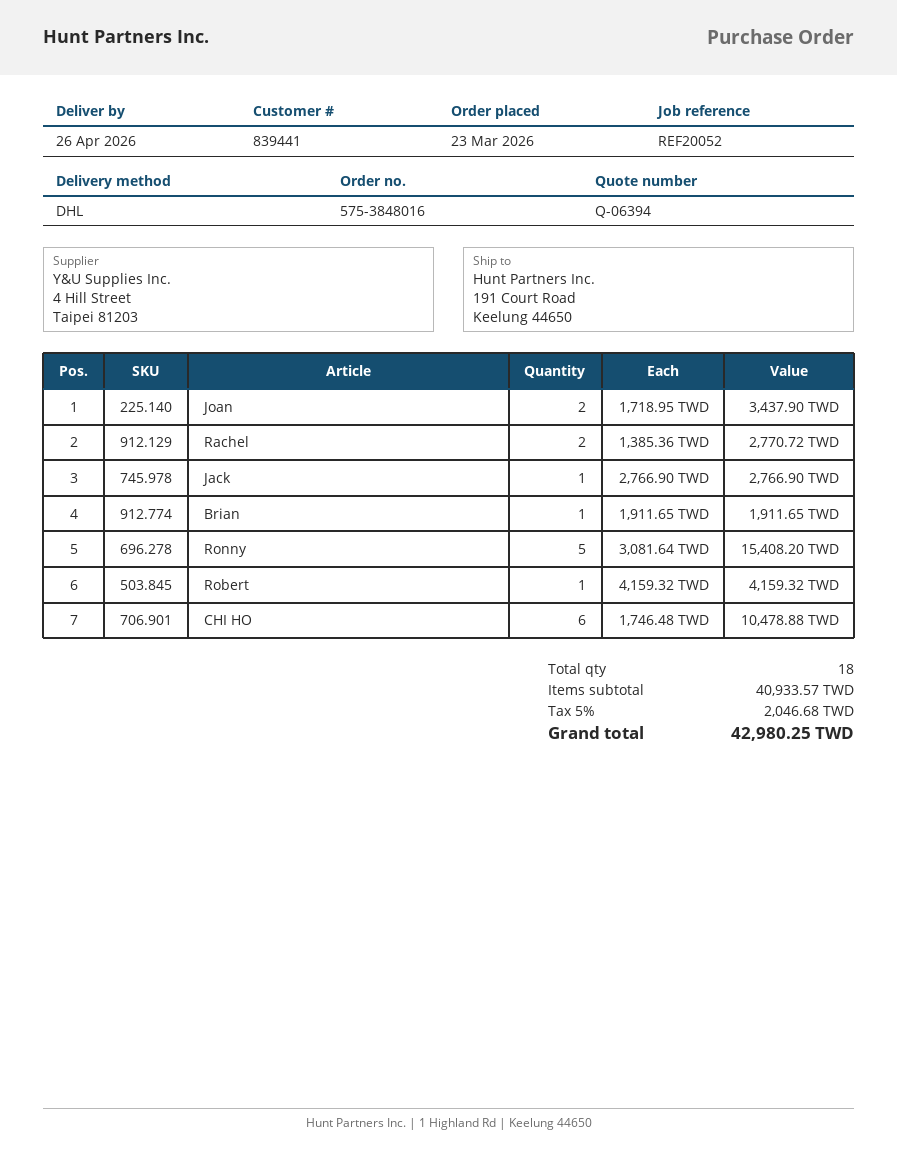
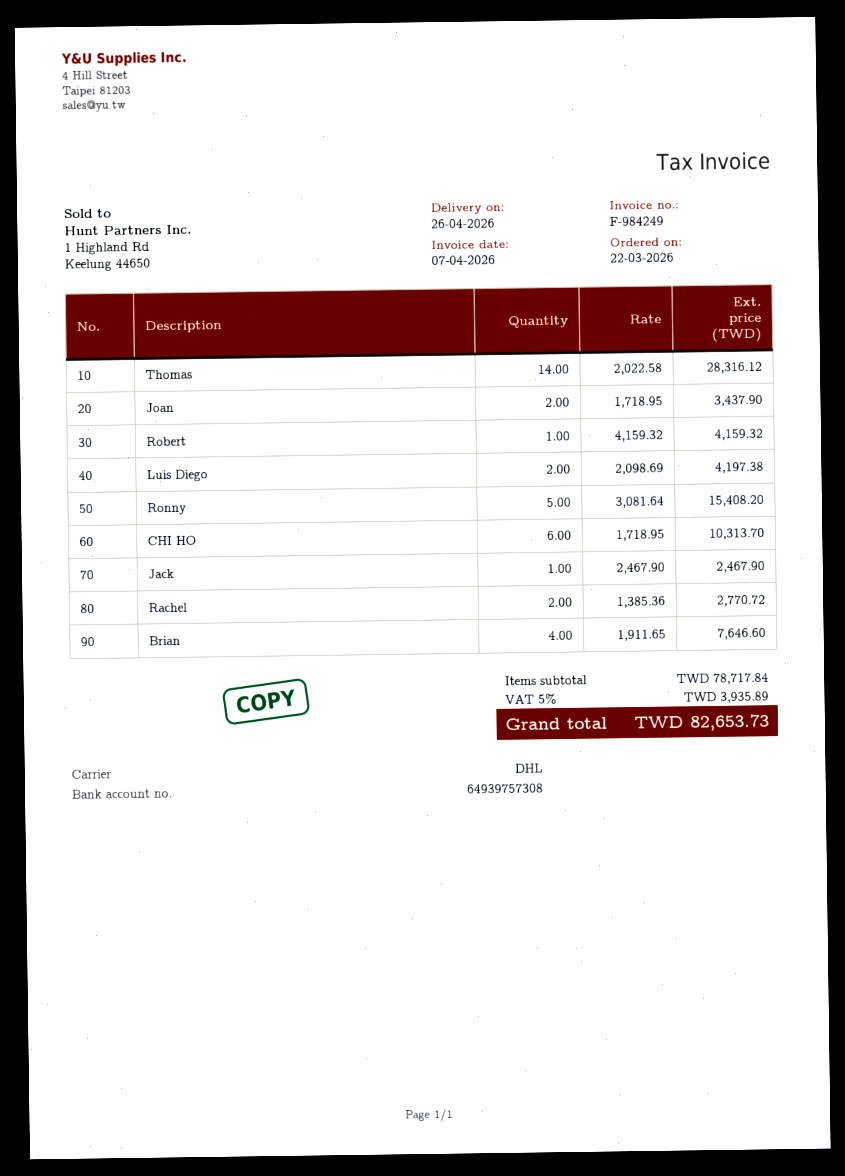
order date: 2026-03-23 -> 2026-03-22
Jack: 1 x 2766.90 = 2766.90 -> 1 x 2467.90 = 2467.90
Brian: 1 x 1911.65 = 1911.65 -> 4 x 1911.65 = 7646.60
CHI HO: 6 x 1746.48 = 10478.88 -> 6 x 1718.95 = 10313.70
Thomas: none -> 14 x 2022.58 = 28316.12
Luis Diego: none -> 2 x 2098.69 = 4197.38
subtotal: 40933.57 -> 78717.84
tax: 5% = 2046.68 -> 5% = 3935.89
total: 42980.25 -> 82653.73

